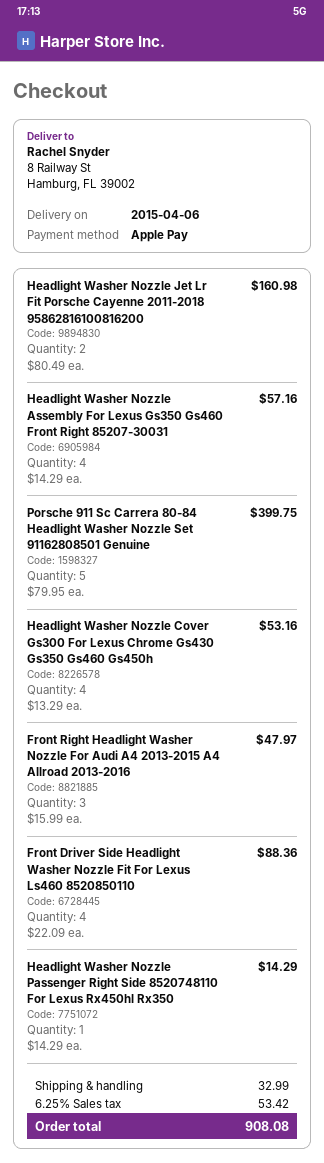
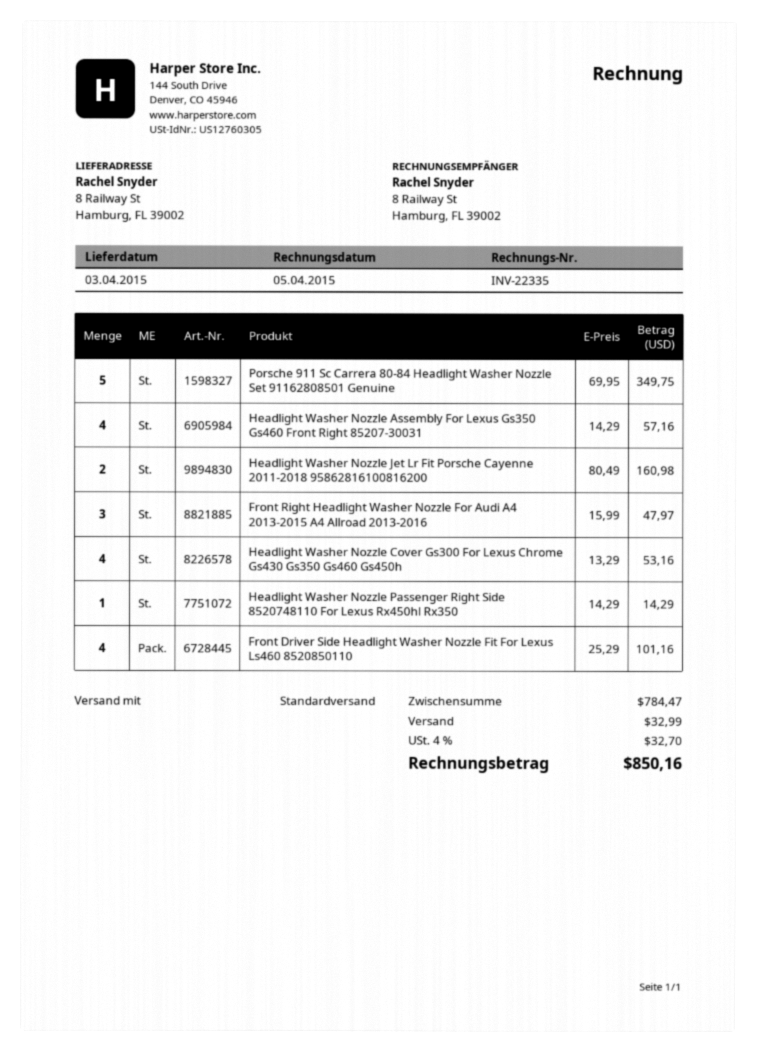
delivery date: 2015-04-06 -> 2015-04-03
Porsche 911 Sc Carrera 80-84 Headlight Washer Nozzle Set 91162808501 Genuine: 5 x 79.95 = 399.75 -> 5 x 69.95 = 349.75
Front Driver Side Headlight Washer Nozzle Fit For Lexus Ls460 8520850110: 4 x 22.09 = 88.36 -> 4 x 25.29 = 101.16
tax: 6.25% = 53.42 -> 4% = 32.70
total: 908.08 -> 850.16

